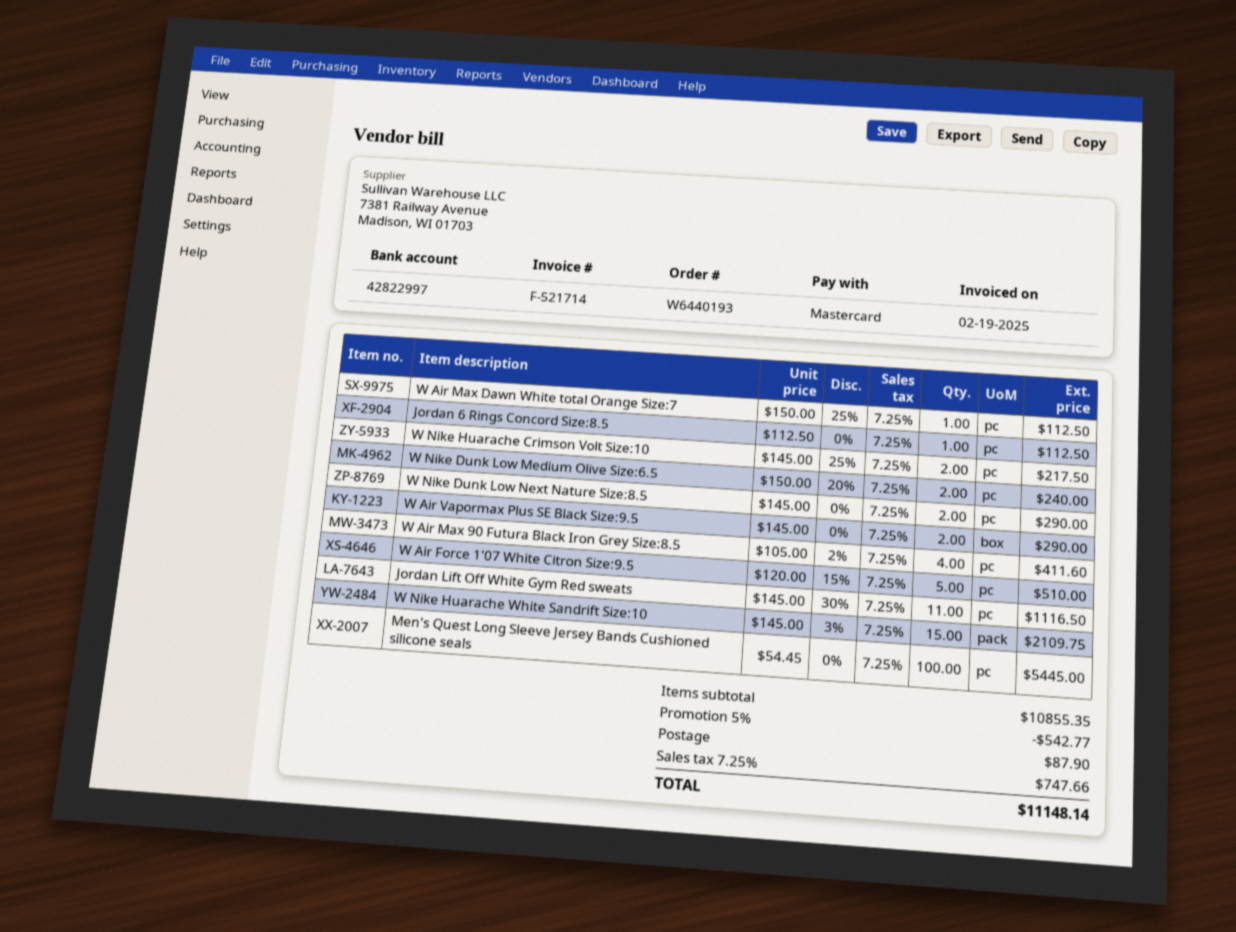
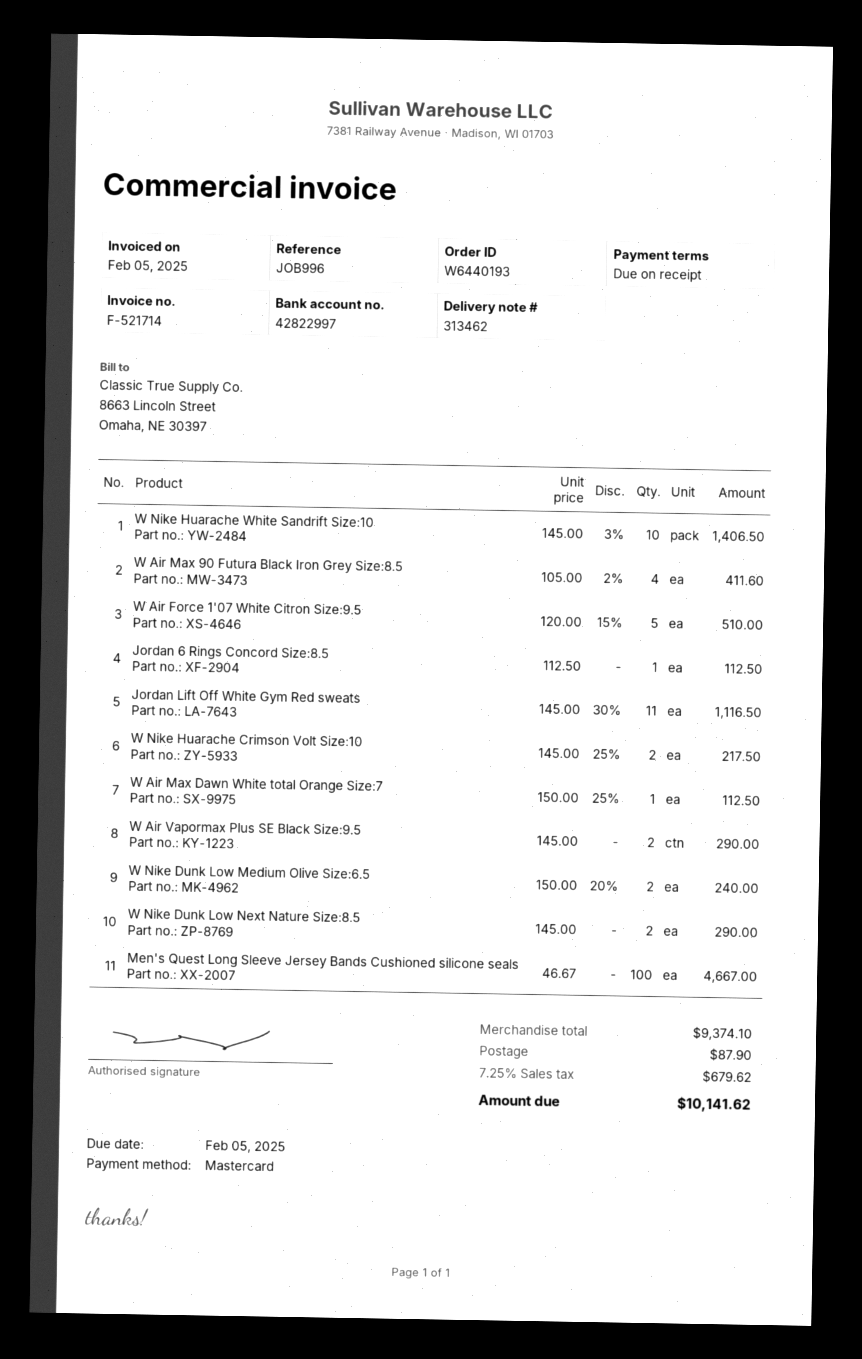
invoice date: 2025-02-19 -> 2025-02-05
W Nike Huarache White Sandrift Size:10: 15 x 145.00 - 3% = 2109.75 -> 10 x 145.00 - 3% = 1406.50
Men's Quest Long Sleeve Jersey Bands Cushioned silicone seals: 100 x 54.45 = 5445.00 -> 100 x 46.67 = 4667.00
subtotal: 10855.35 -> 9374.10
discount: 5% = 542.77 -> none
tax: 7.25% = 747.66 -> 7.25% = 679.62
total: 11148.14 -> 10141.62

